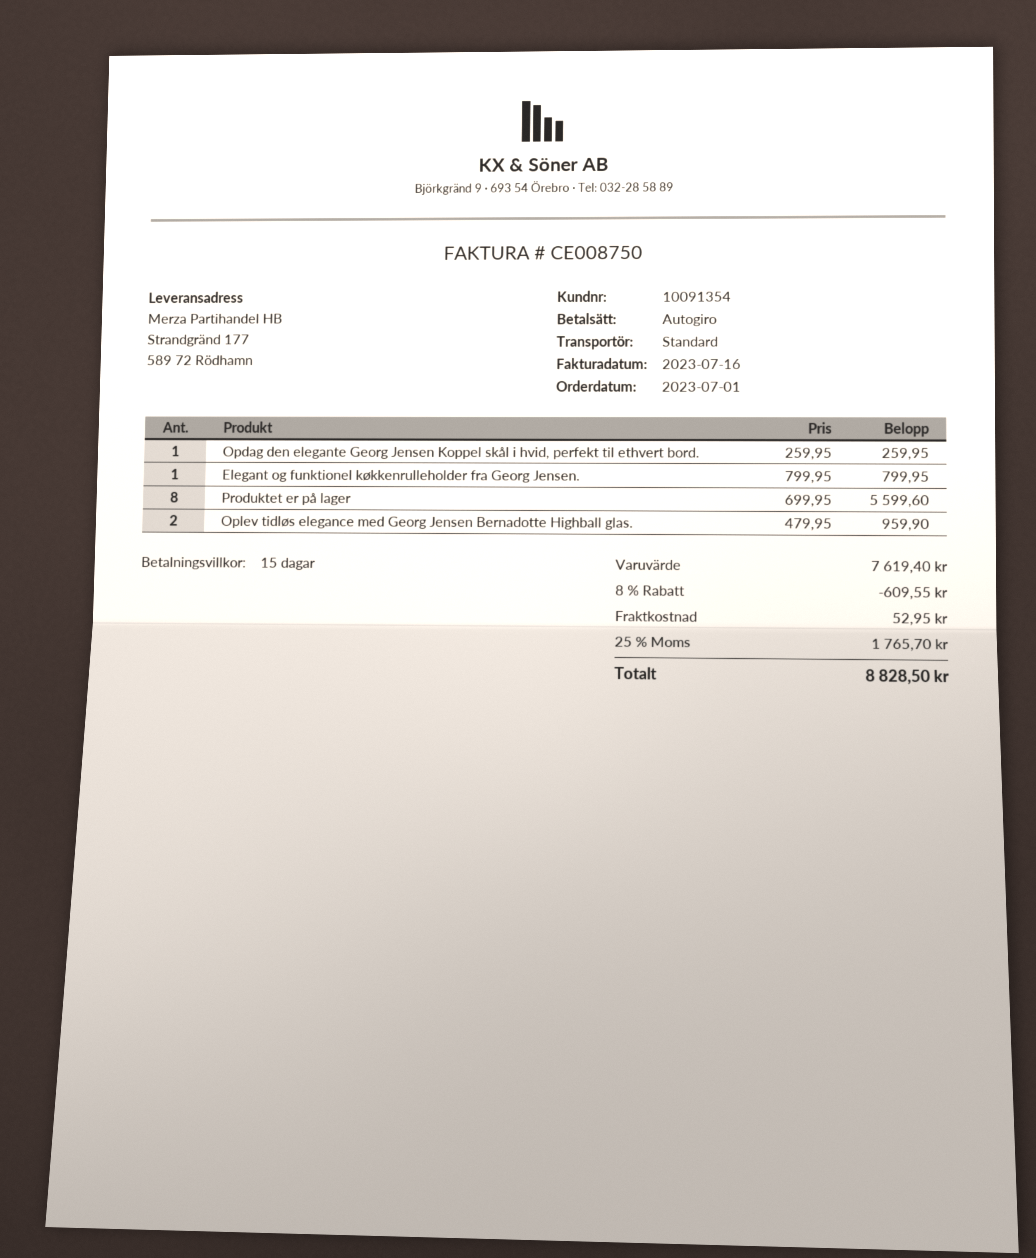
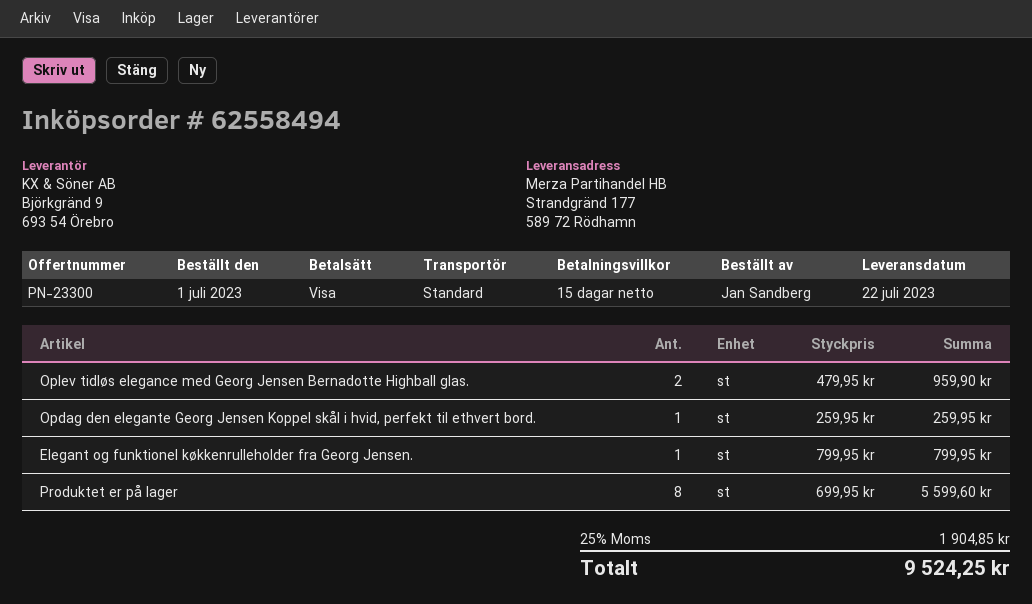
payment method: direct debit -> Visa
discount: 8% = 609.55 -> none
shipping: 52.95 -> none
tax: 25% = 1765.70 -> 25% = 1904.85
total: 8828.50 -> 9524.25

